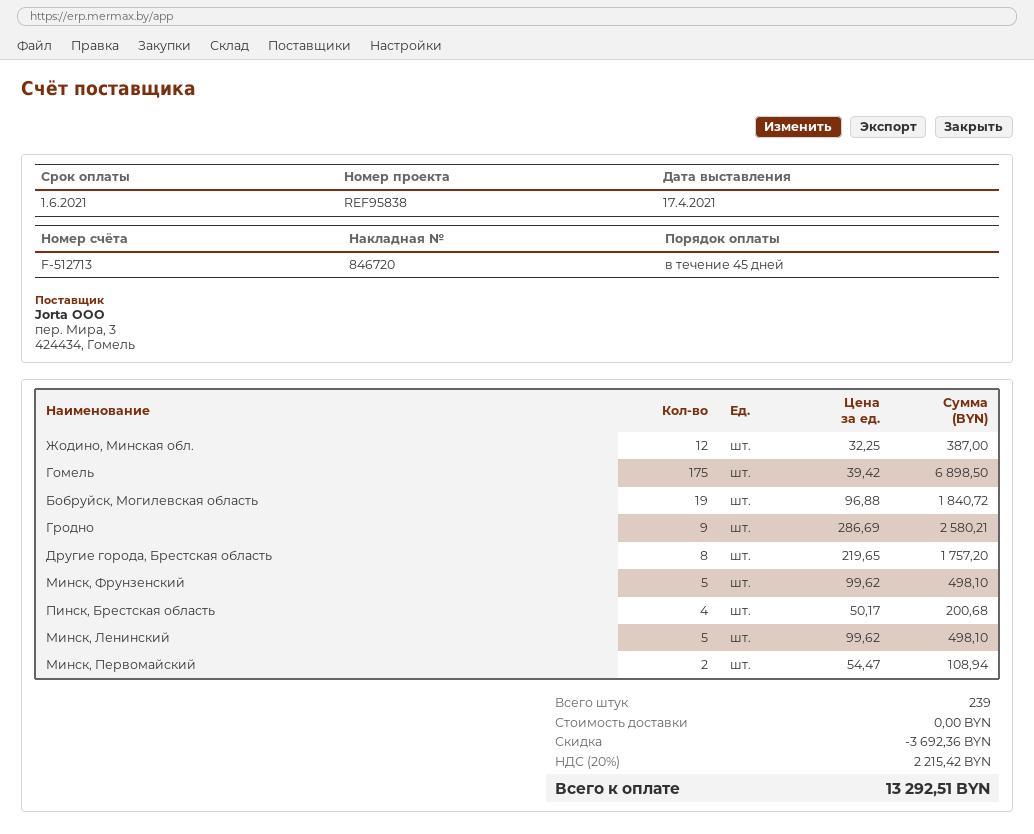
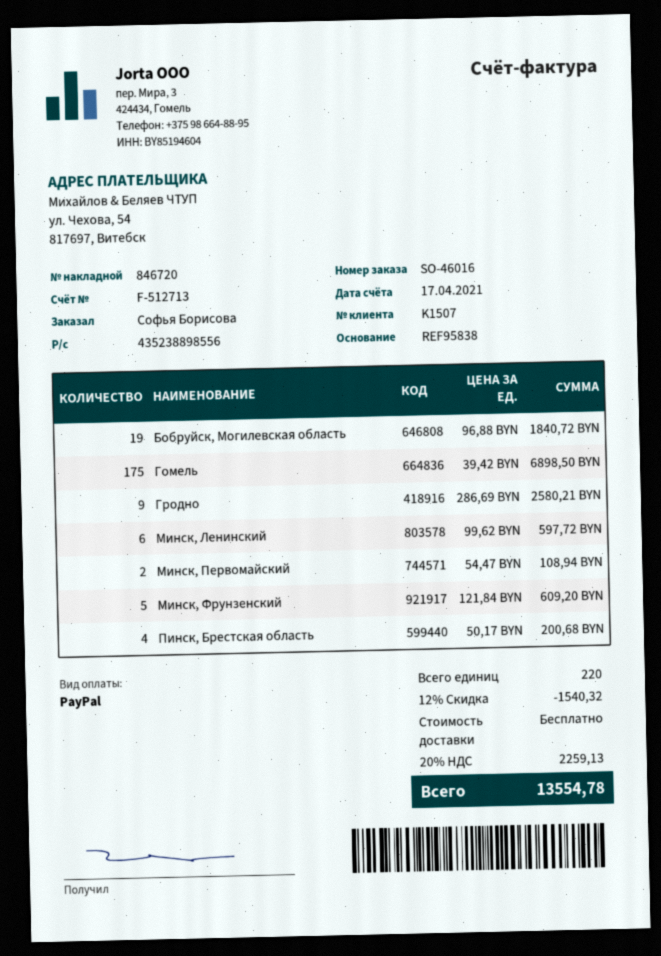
Жодино, Минская обл.: 12 x 32.25 = 387.00 -> none
Другие города, Брестская область: 8 x 219.65 = 1757.20 -> none
Минск, Фрунзенский: 5 x 99.62 = 498.10 -> 5 x 121.84 = 609.20
Минск, Ленинский: 5 x 99.62 = 498.10 -> 6 x 99.62 = 597.72
total quantity: 239 -> 220
discount: 3692.36 -> 1540.32
tax: 20% = 2215.42 -> 20% = 2259.13
total: 13292.51 -> 13554.78

